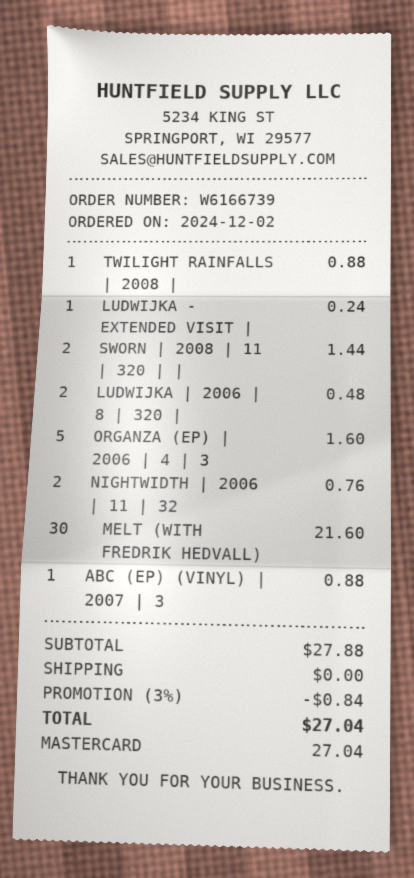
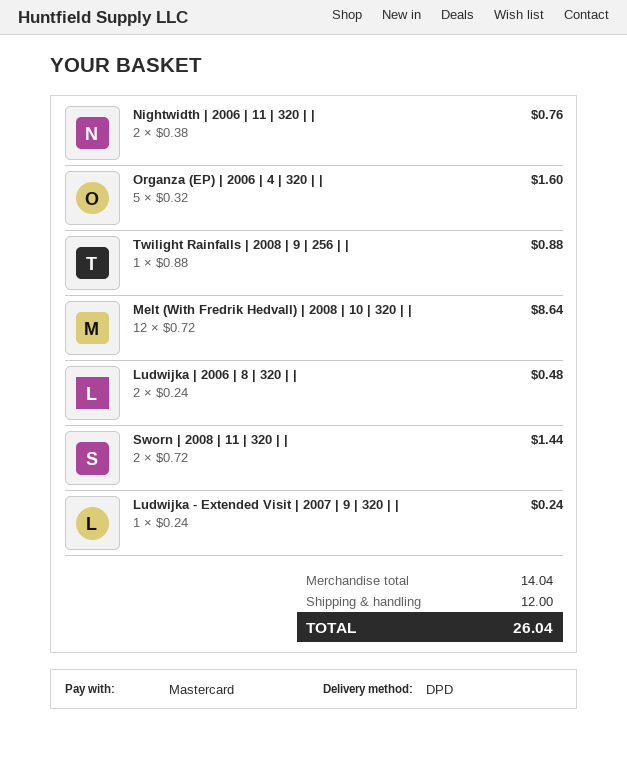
MELT (WITH FREDRIK HEDVALL): 30 for 21.60 -> 12 for 8.64
ABC (EP) (VINYL) | 2007 | 3: 1 for 0.88 -> none
subtotal: 27.88 -> 14.04
discount: 3% = 0.84 -> none
shipping: 0.00 -> 12.00
total: 27.04 -> 26.04

